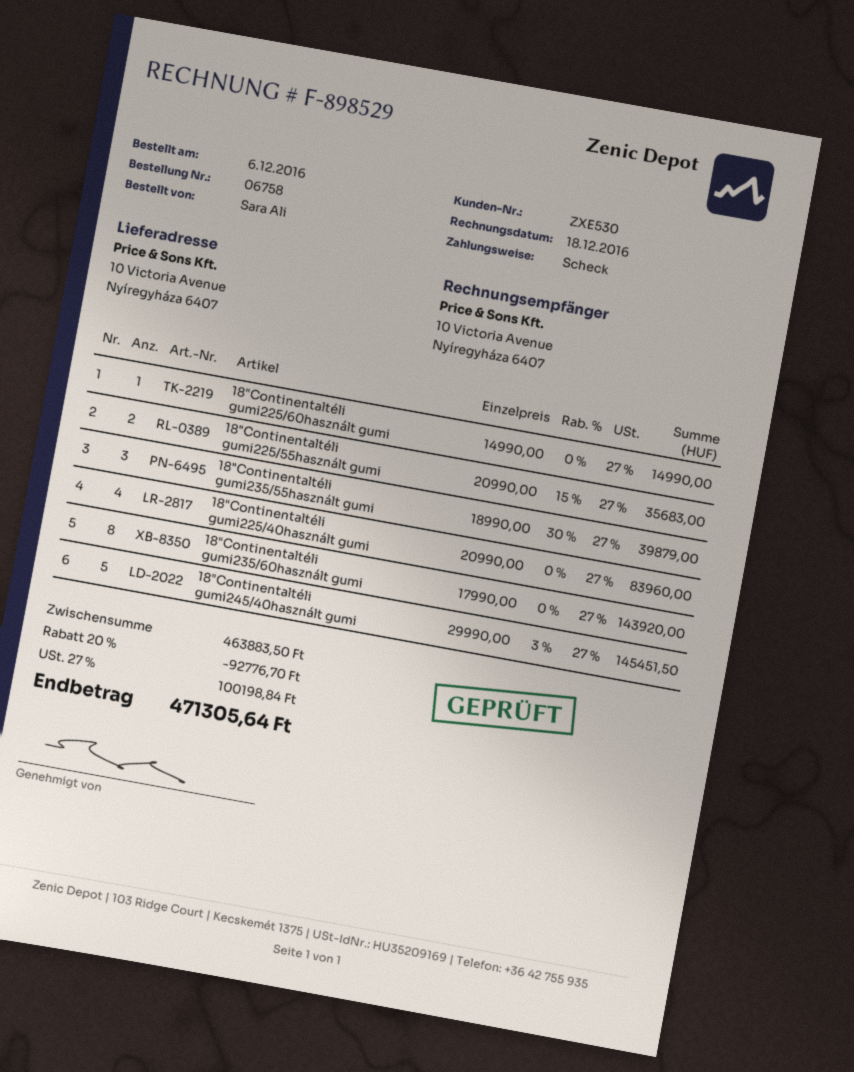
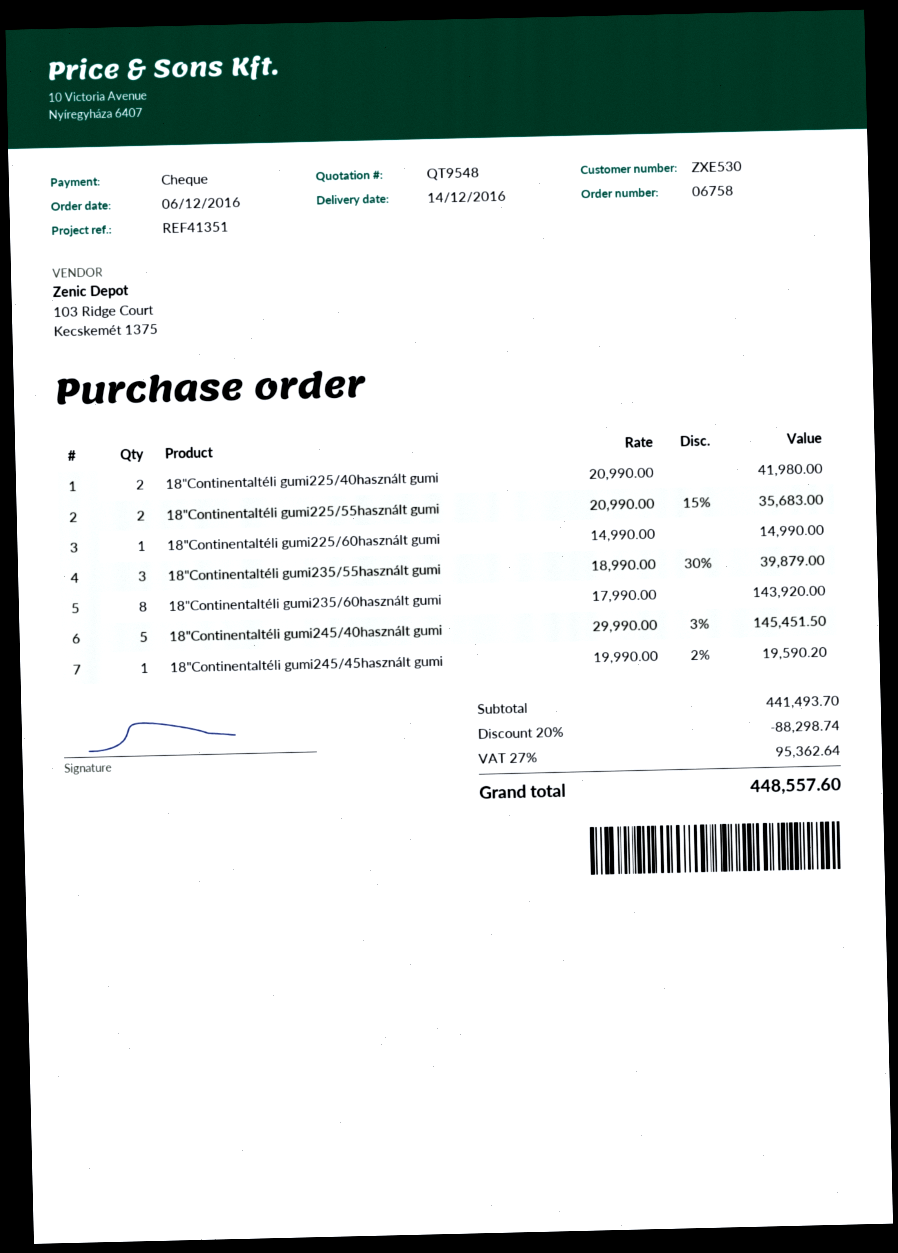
18"Continentaltéli gumi225/40használt gumi: 4 x 20990.00 = 83960.00 -> 2 x 20990.00 = 41980.00
18"Continentaltéli gumi245/45használt gumi: none -> 1 x 19990.00 - 2% = 19590.20
subtotal: 463883.50 -> 441493.70
discount: 20% = 92776.70 -> 20% = 88298.74
tax: 27% = 100198.84 -> 27% = 95362.64
total: 471305.64 -> 448557.60

